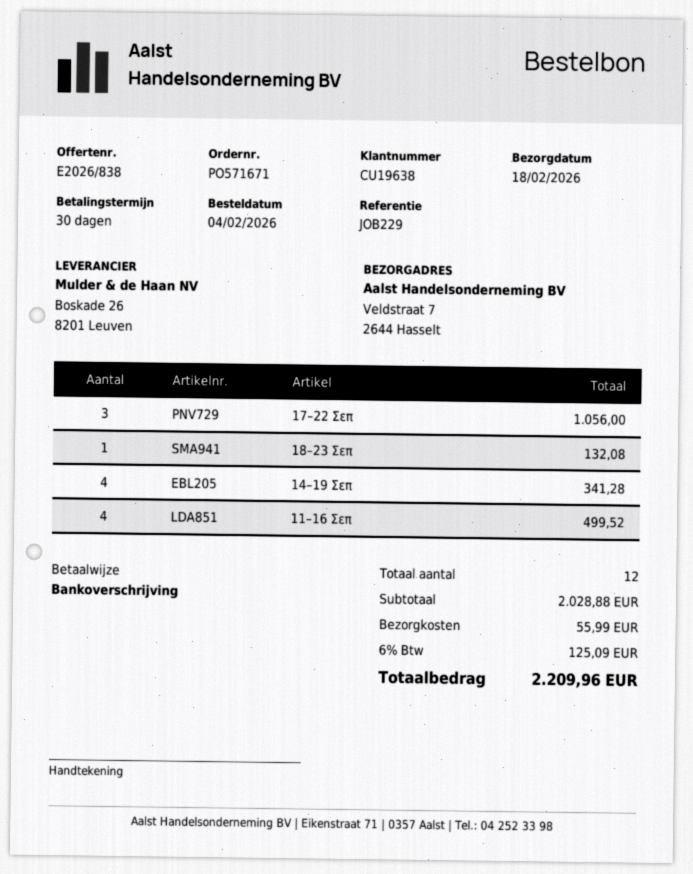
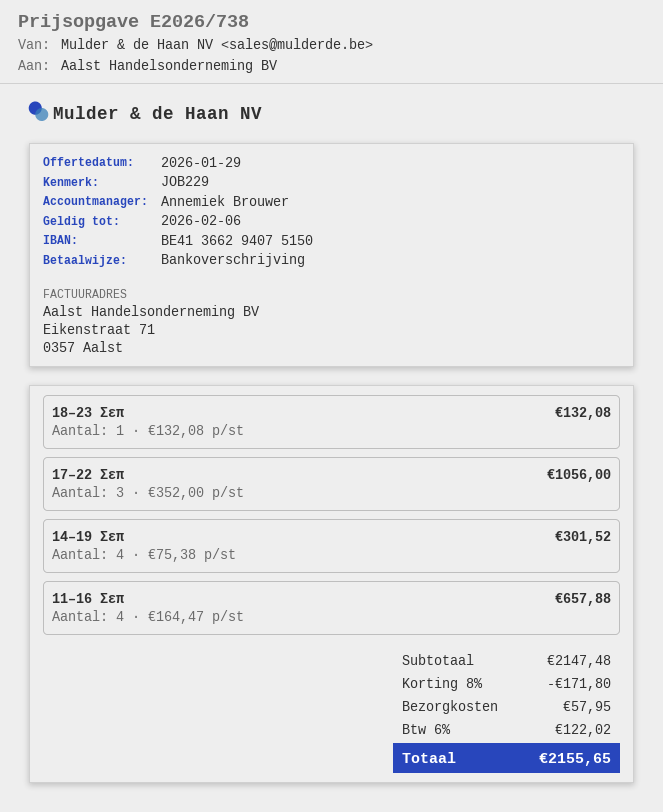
quote number: E2026/838 -> E2026/738
14–19 Σεπ: 4 for 341.28 -> 4 for 301.52
11–16 Σεπ: 4 for 499.52 -> 4 for 657.88
subtotal: 2028.88 -> 2147.48
discount: none -> 8% = 171.80
shipping: 55.99 -> 57.95
tax: 6% = 125.09 -> 6% = 122.02
total: 2209.96 -> 2155.65

